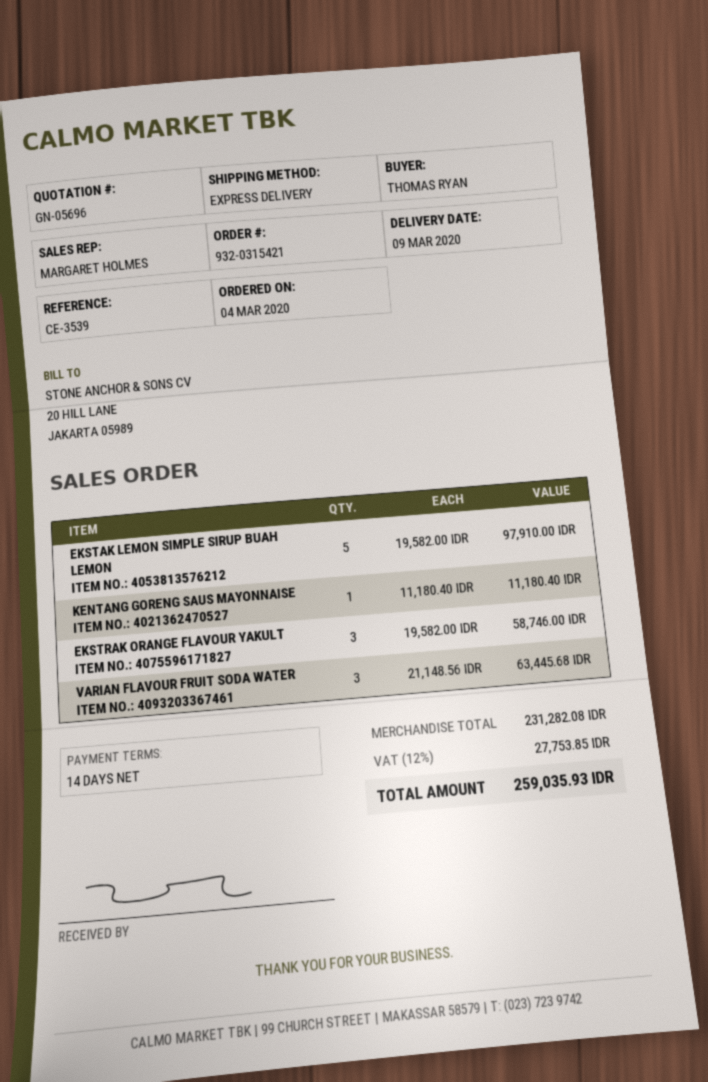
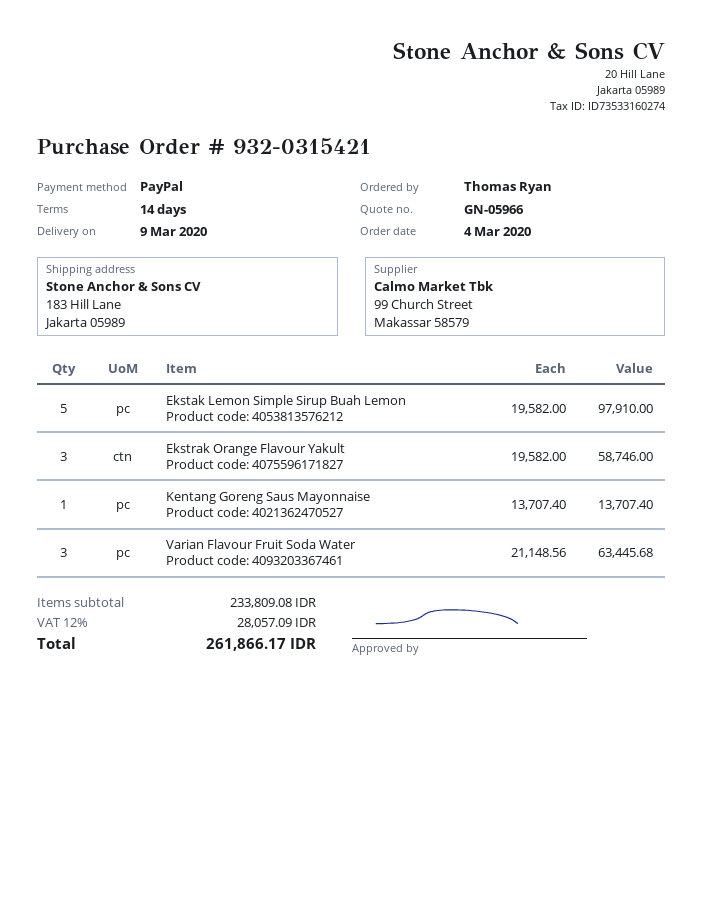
quote number: GN-05696 -> GN-05966
KENTANG GORENG SAUS MAYONNAISE: 1 x 11180.40 = 11180.40 -> 1 x 13707.40 = 13707.40
subtotal: 231282.08 -> 233809.08
tax: 12% = 27753.85 -> 12% = 28057.09
total: 259035.93 -> 261866.17

